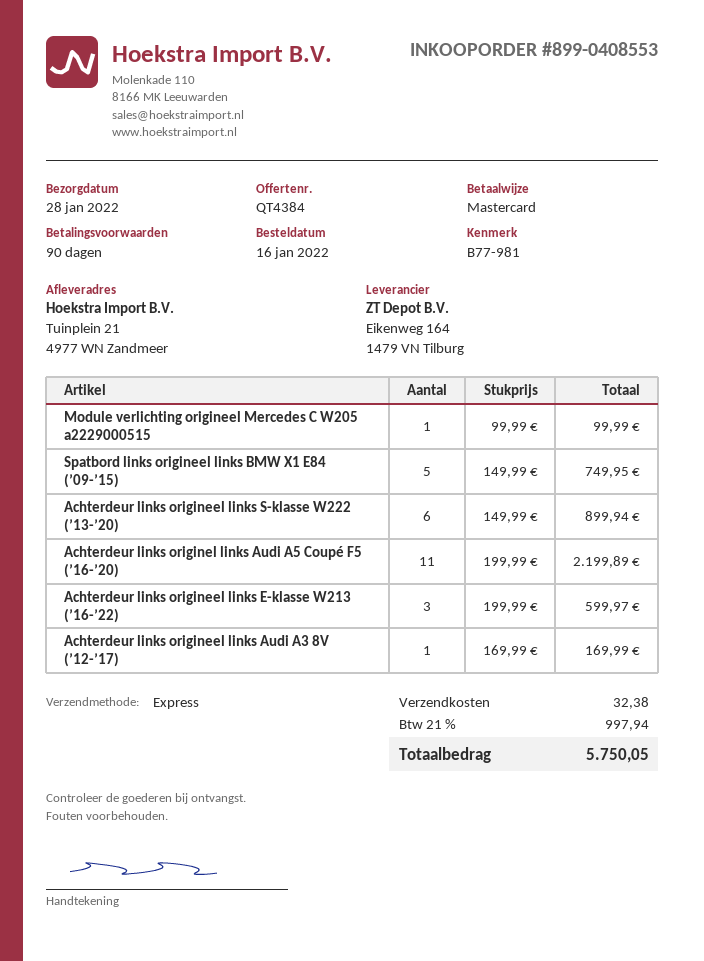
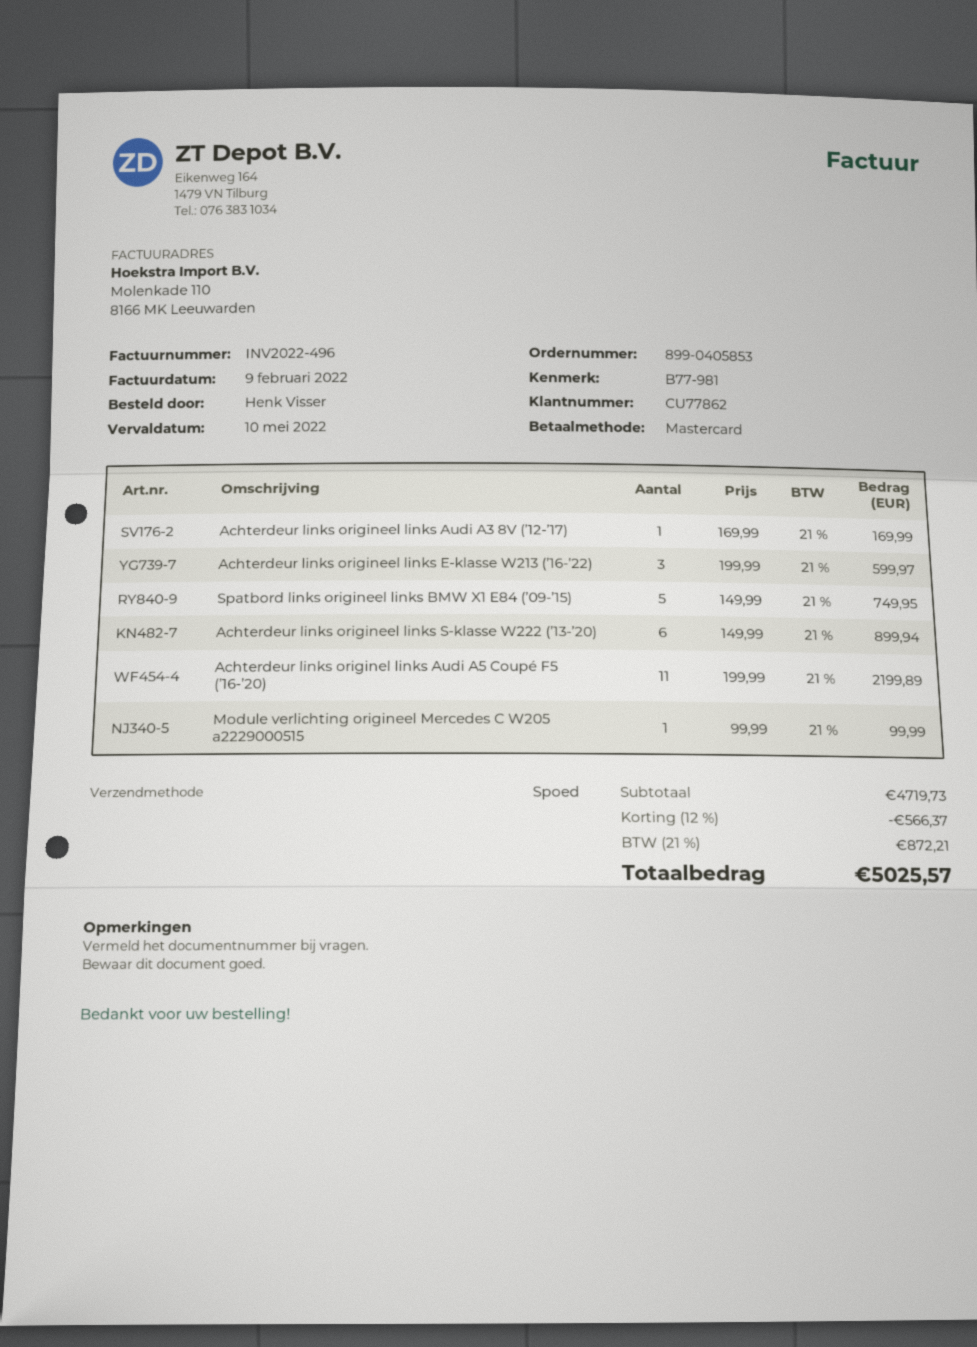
order number: 899-0408553 -> 899-0405853
discount: none -> 12% = 566.37
shipping: 32.38 -> none
tax: 21% = 997.94 -> 21% = 872.21
total: 5750.05 -> 5025.57

